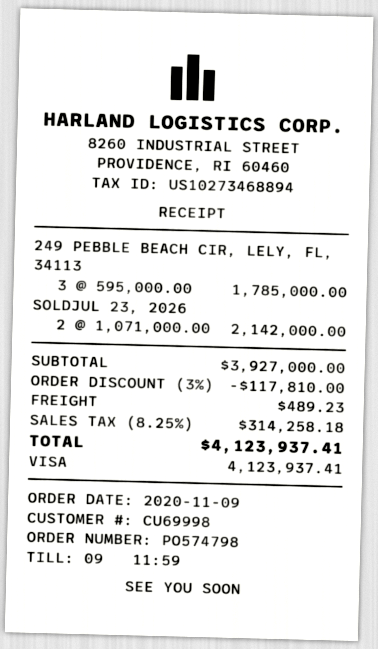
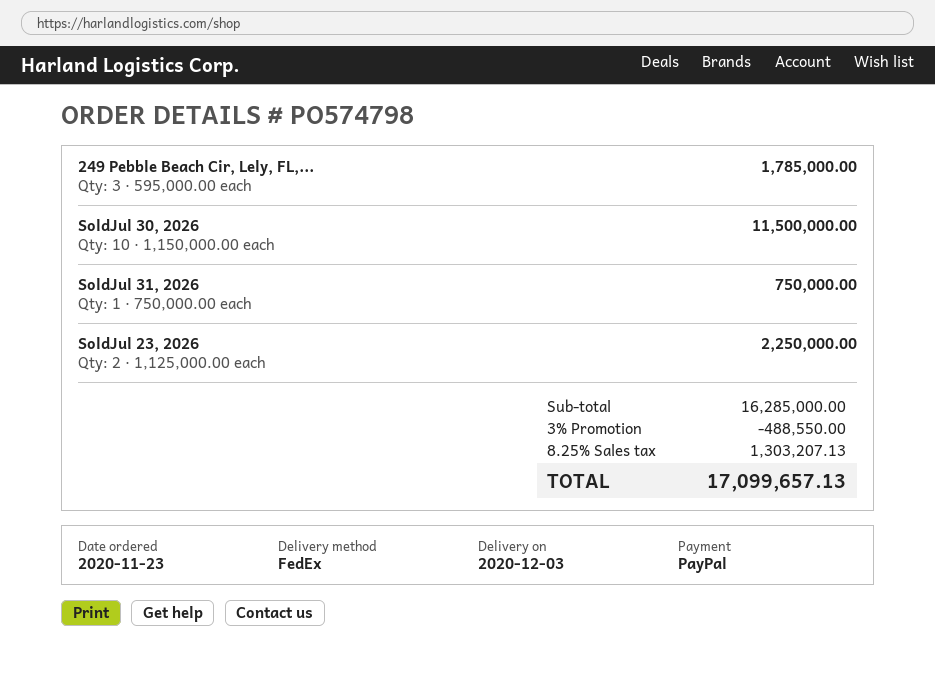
order date: 2020-11-09 -> 2020-11-23
payment method: Visa -> PayPal
SOLDJUL 23, 2026: 2 x 1071000.00 = 2142000.00 -> 2 x 1125000.00 = 2250000.00
SoldJul 30, 2026: none -> 10 x 1150000.00 = 11500000.00
SoldJul 31, 2026: none -> 1 x 750000.00 = 750000.00
subtotal: 3927000.00 -> 16285000.00
discount: 3% = 117810.00 -> 3% = 488550.00
shipping: 489.23 -> none
tax: 8.25% = 314258.18 -> 8.25% = 1303207.13
total: 4123937.41 -> 17099657.13

